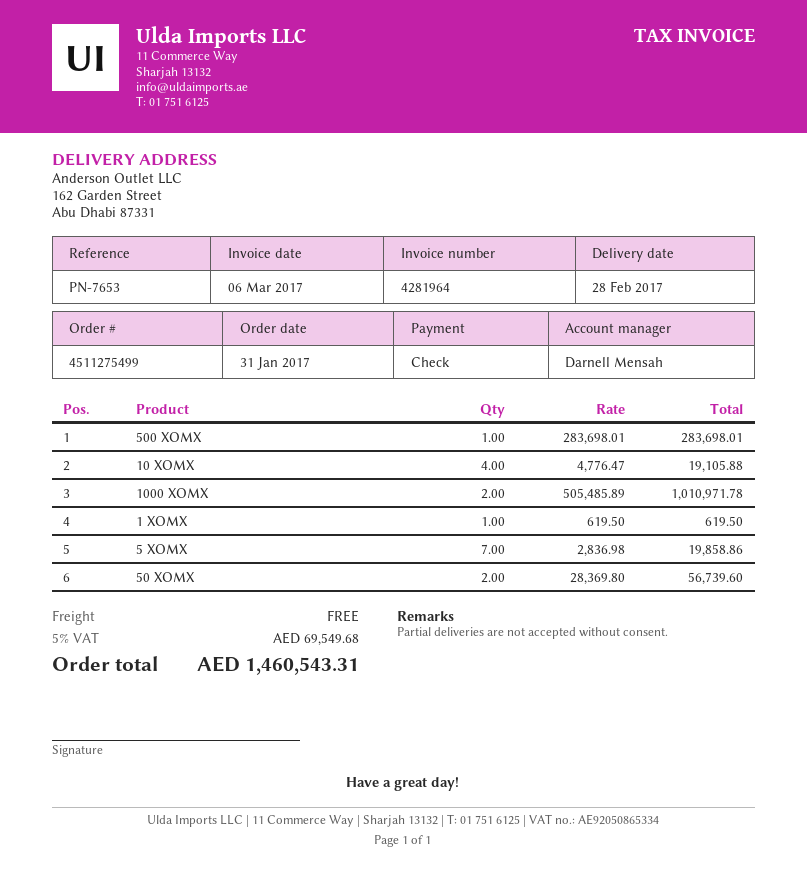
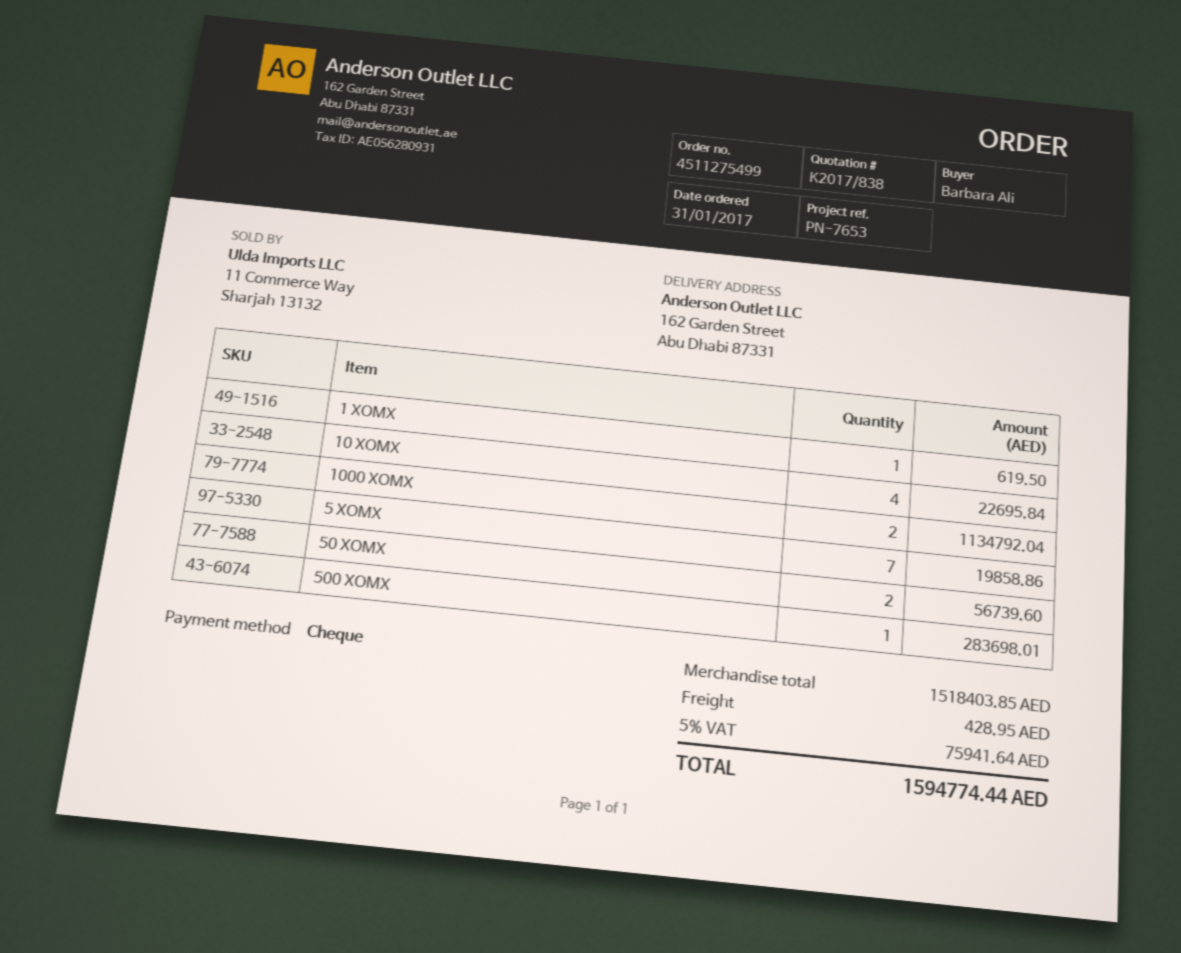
10 XOMX: 4 for 19105.88 -> 4 for 22695.84
1000 XOMX: 2 for 1010971.78 -> 2 for 1134792.04
shipping: 0.00 -> 428.95
tax: 5% = 69549.68 -> 5% = 75941.64
total: 1460543.31 -> 1594774.44

